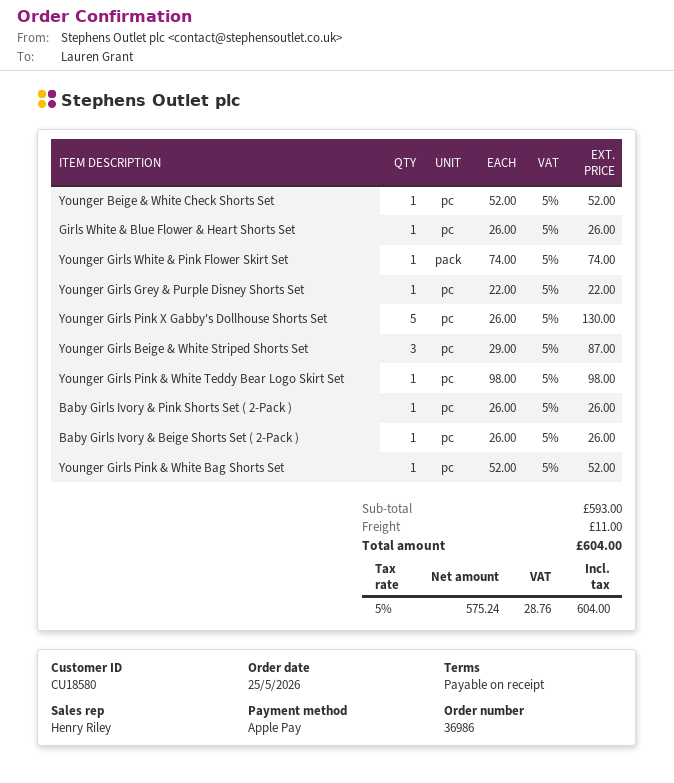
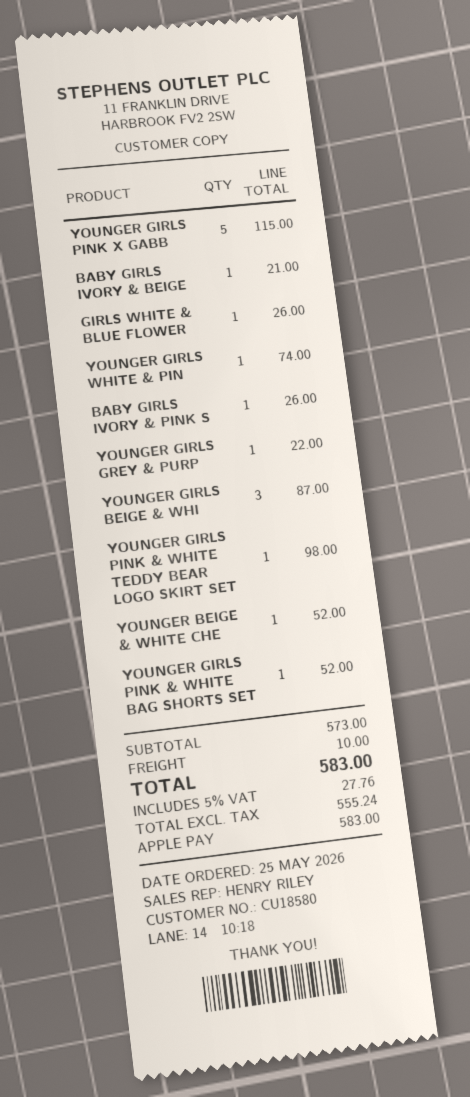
Younger Girls Pink X Gabby's Dollhouse Shorts Set: 5 for 130.00 -> 5 for 115.00
Baby Girls Ivory & Beige Shorts Set ( 2-Pack ): 1 for 26.00 -> 1 for 21.00
subtotal: 593.00 -> 573.00
shipping: 11.00 -> 10.00
net: 575.24 -> 555.24
tax: 5% = 28.76 -> 5% = 27.76
total: 604.00 -> 583.00

